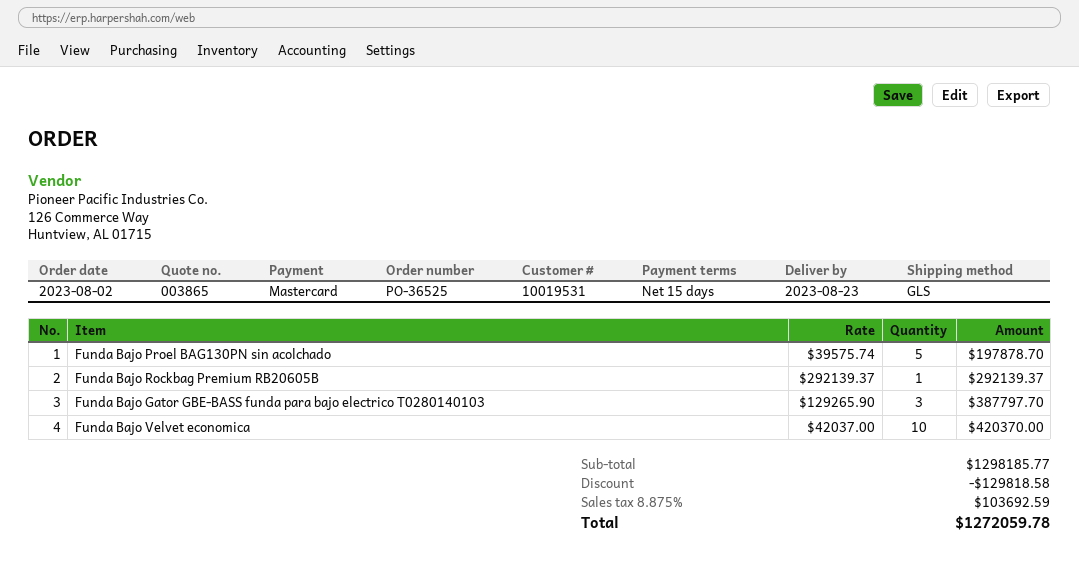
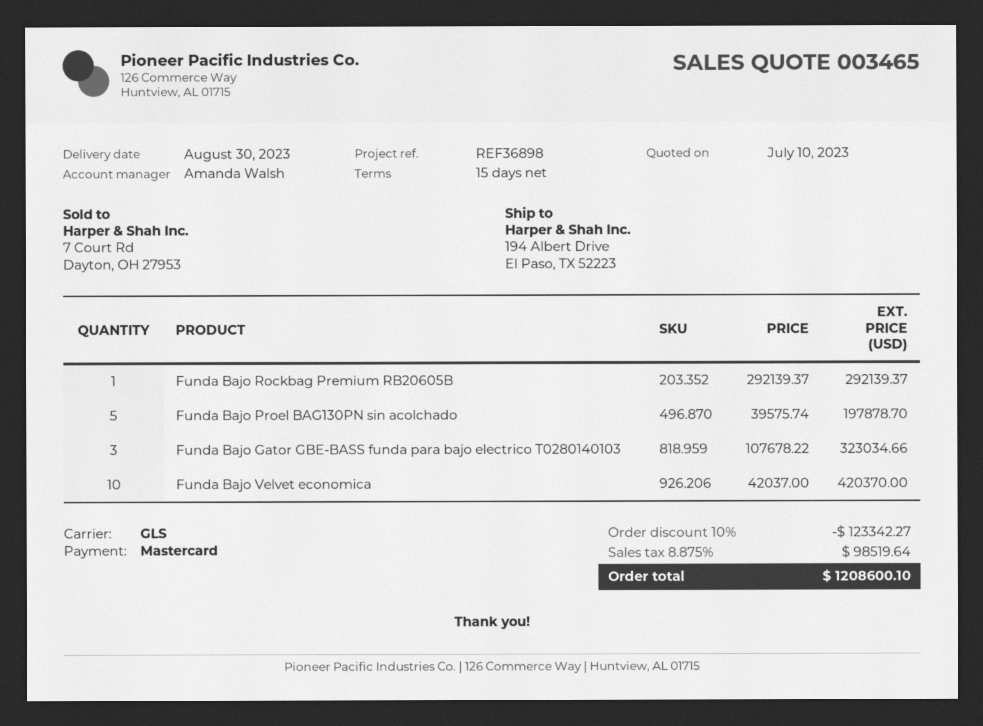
quote number: 003865 -> 003465
delivery date: 2023-08-23 -> 2023-08-30
Funda Bajo Gator GBE-BASS funda para bajo electrico T0280140103: 3 x 129265.90 = 387797.70 -> 3 x 107678.22 = 323034.66
discount: 129818.58 -> 123342.27
tax: 8.875% = 103692.59 -> 8.875% = 98519.64
total: 1272059.78 -> 1208600.10

